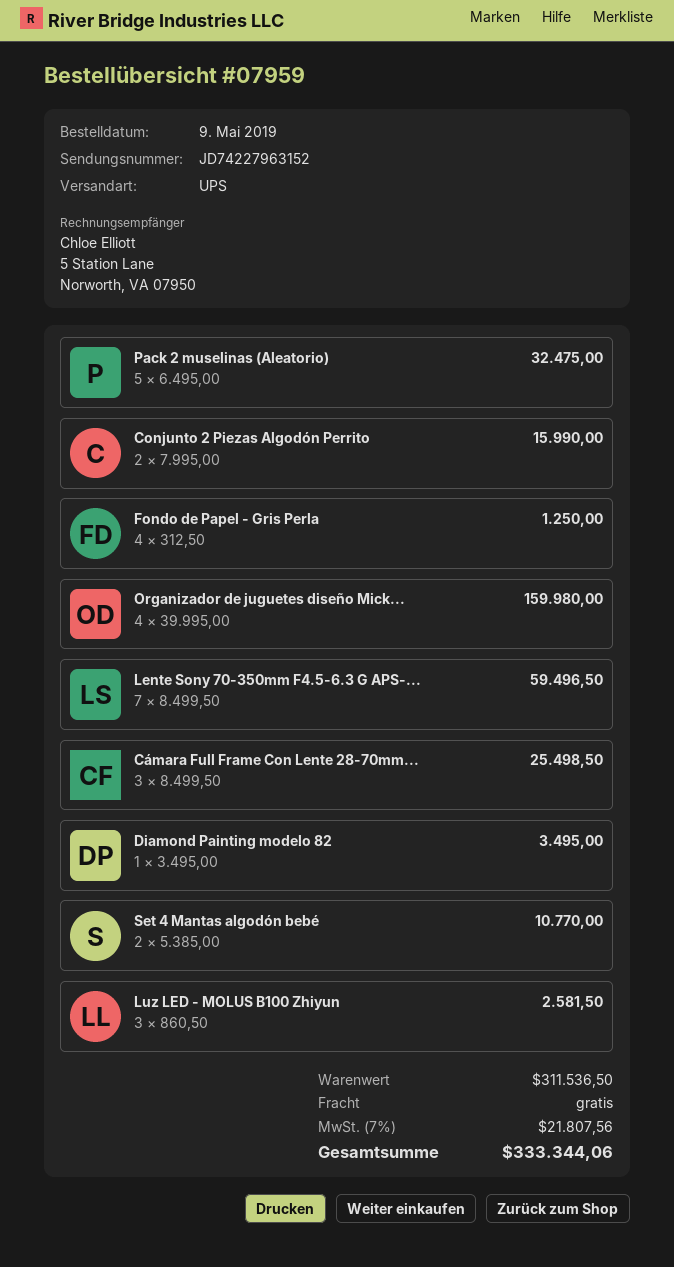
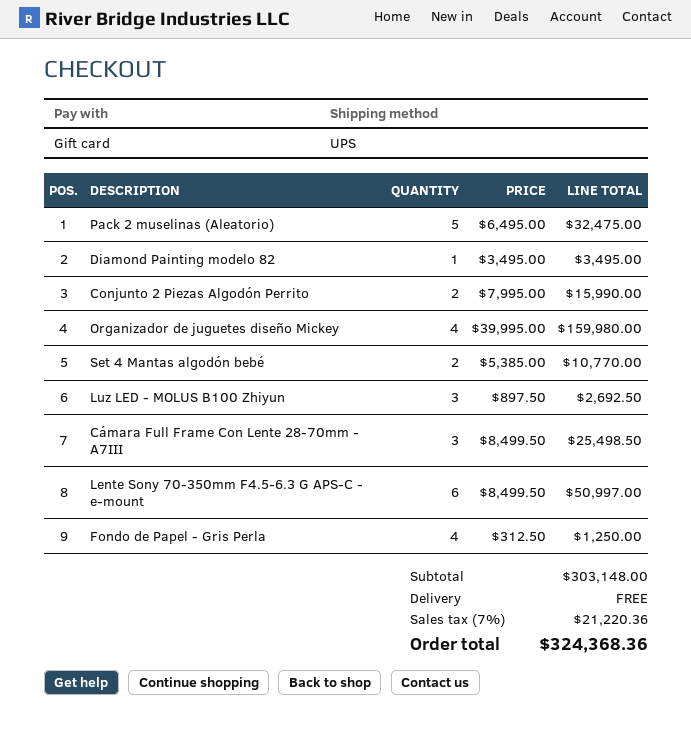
Lente Sony 70-350mm F4.5-6.3 G APS-...: 7 x 8499.50 = 59496.50 -> 6 x 8499.50 = 50997.00
Luz LED - MOLUS B100 Zhiyun: 3 x 860.50 = 2581.50 -> 3 x 897.50 = 2692.50
subtotal: 311536.50 -> 303148.00
tax: 7% = 21807.56 -> 7% = 21220.36
total: 333344.06 -> 324368.36

